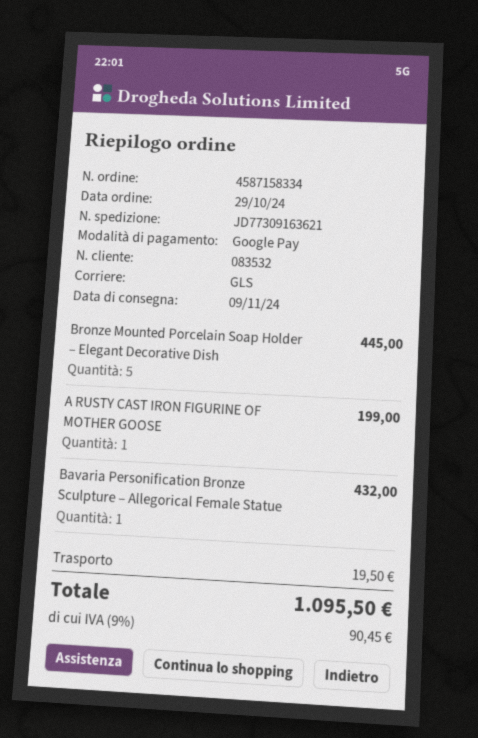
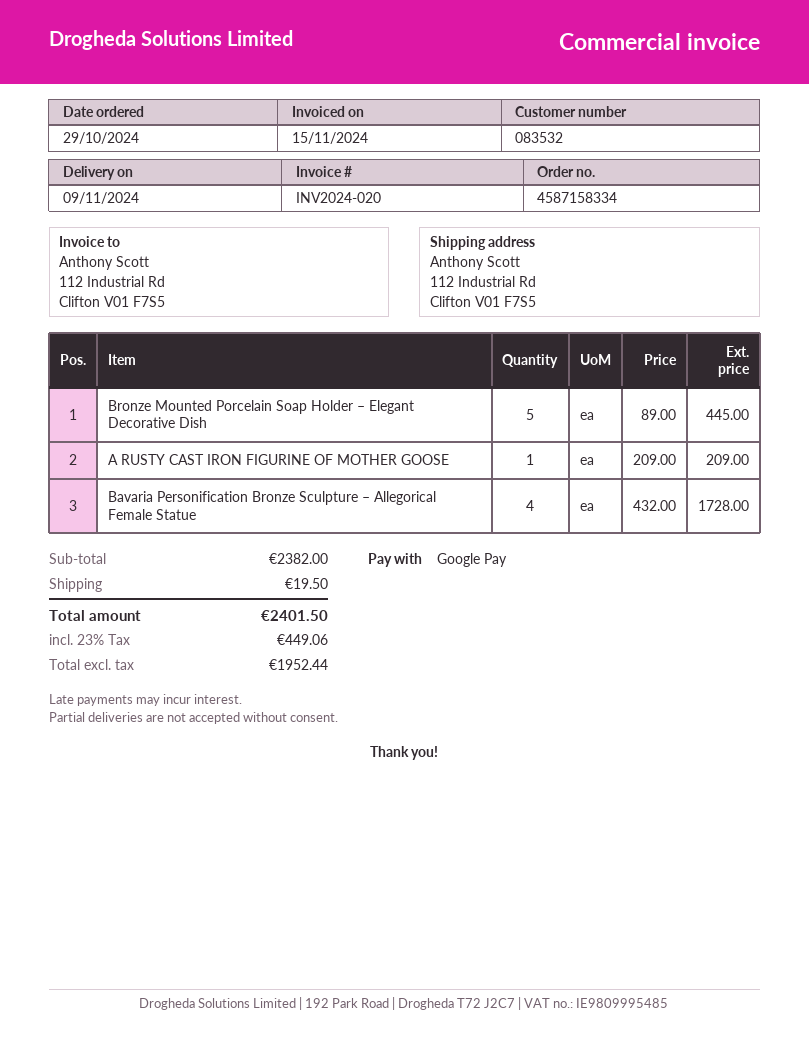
A RUSTY CAST IRON FIGURINE OF MOTHER GOOSE: 1 for 199.00 -> 1 for 209.00
Bavaria Personification Bronze Sculpture – Allegorical Female Statue: 1 for 432.00 -> 4 for 1728.00
tax: 9% = 90.45 -> 23% = 449.06
total: 1095.50 -> 2401.50

